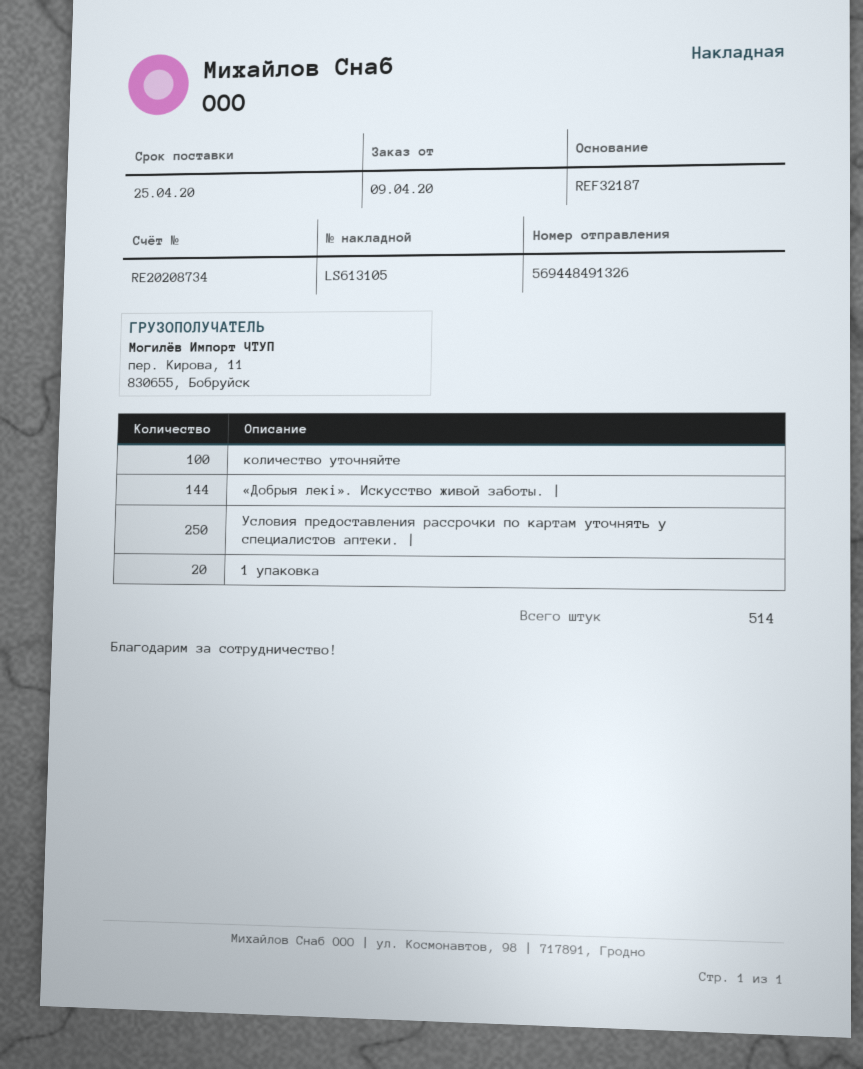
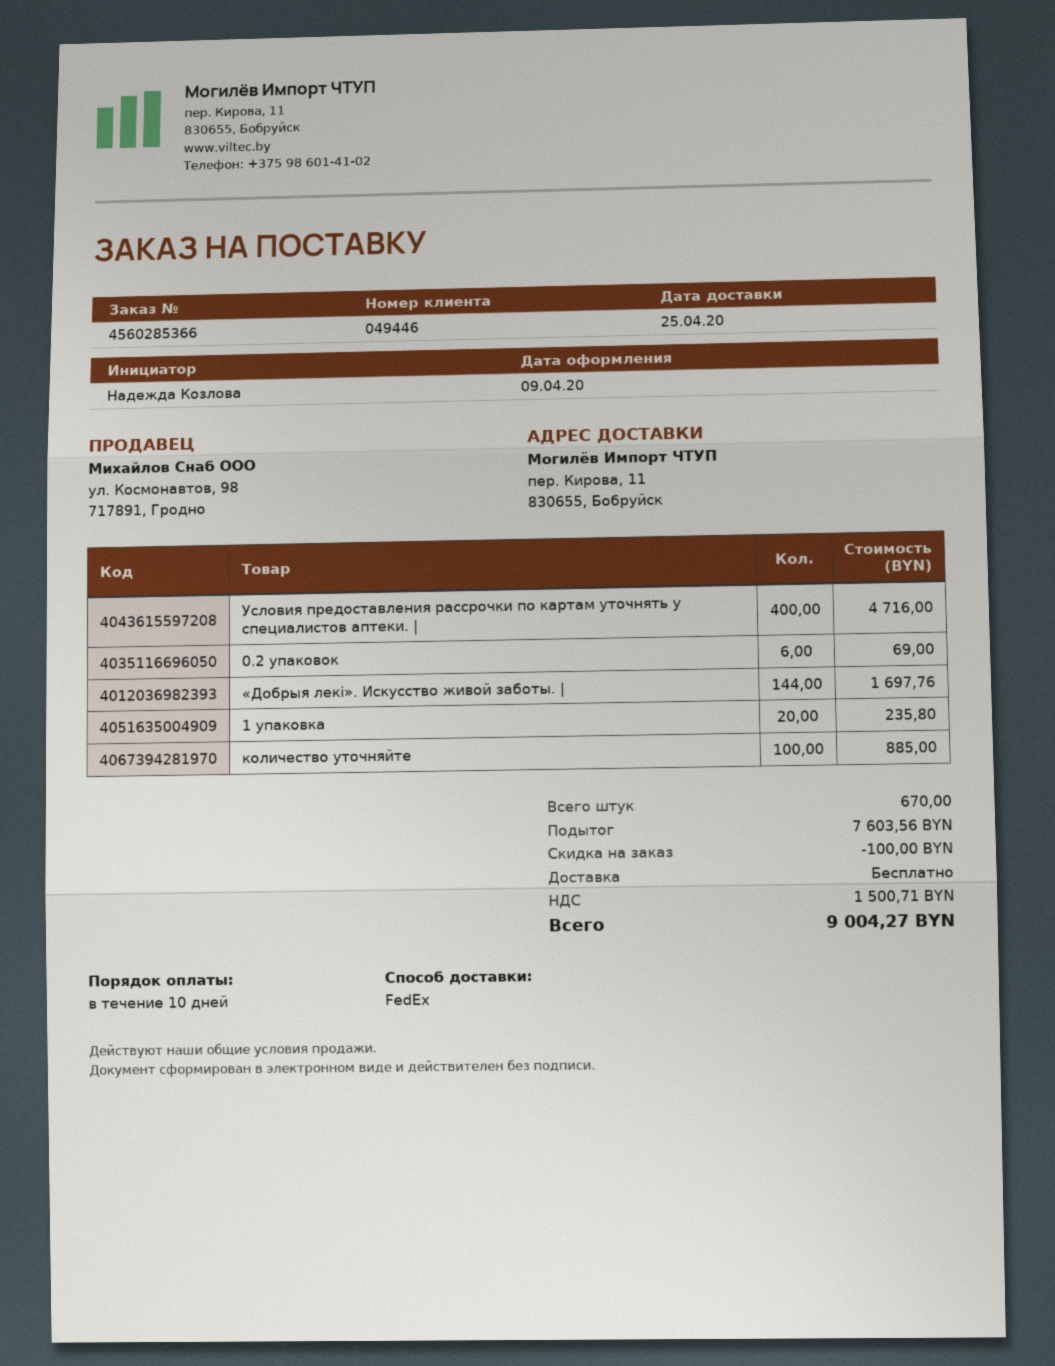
Условия предоставления рассрочки по картам уточнять у специалистов аптеки. |: 250 -> 400
0.2 упаковок: none -> 6
total quantity: 514 -> 670

